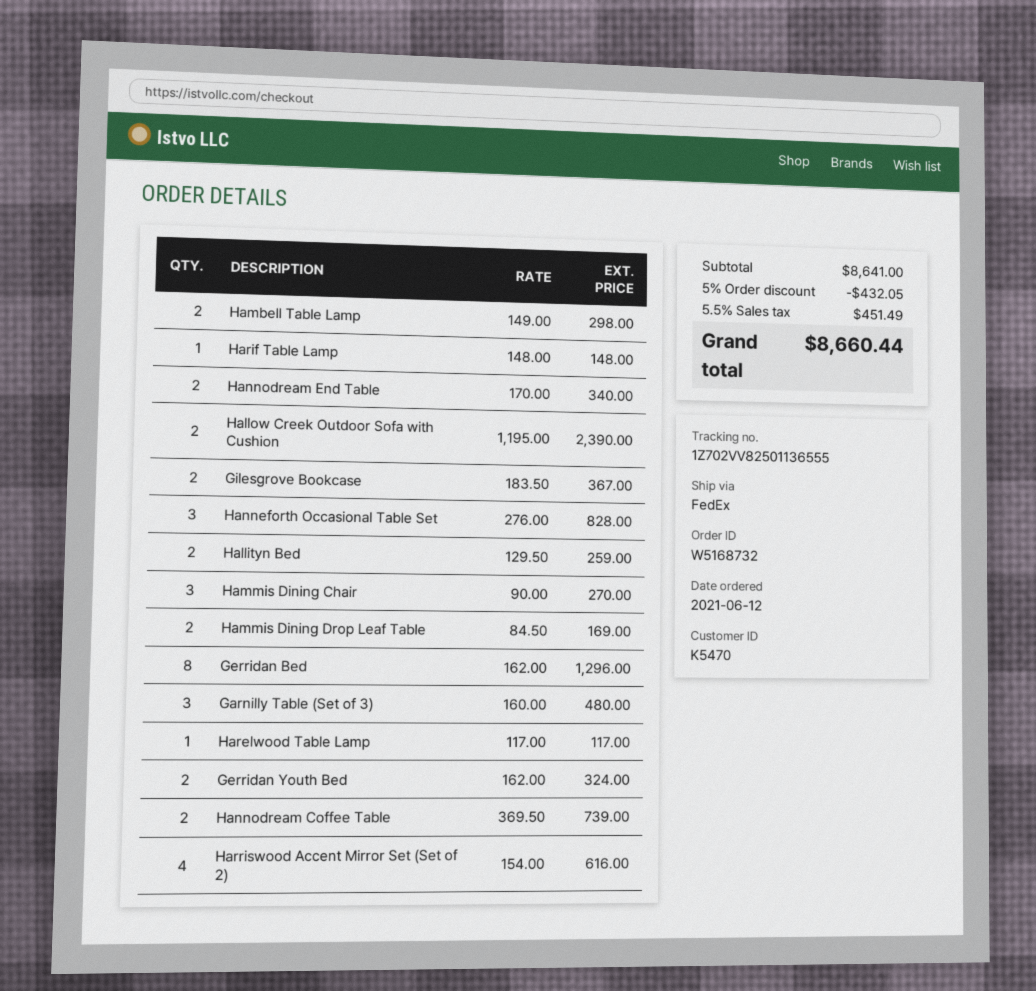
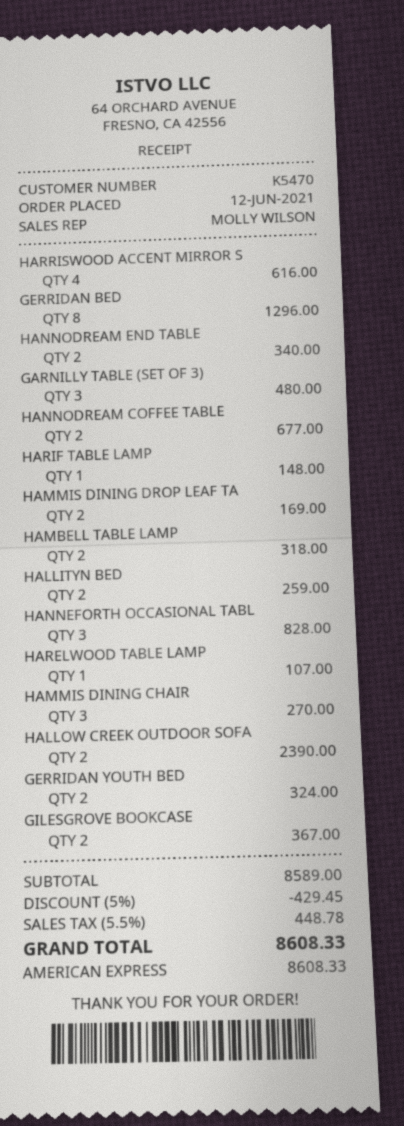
Hambell Table Lamp: 2 for 298.00 -> 2 for 318.00
Harelwood Table Lamp: 1 for 117.00 -> 1 for 107.00
Hannodream Coffee Table: 2 for 739.00 -> 2 for 677.00
subtotal: 8641.00 -> 8589.00
discount: 5% = 432.05 -> 5% = 429.45
tax: 5.5% = 451.49 -> 5.5% = 448.78
total: 8660.44 -> 8608.33

